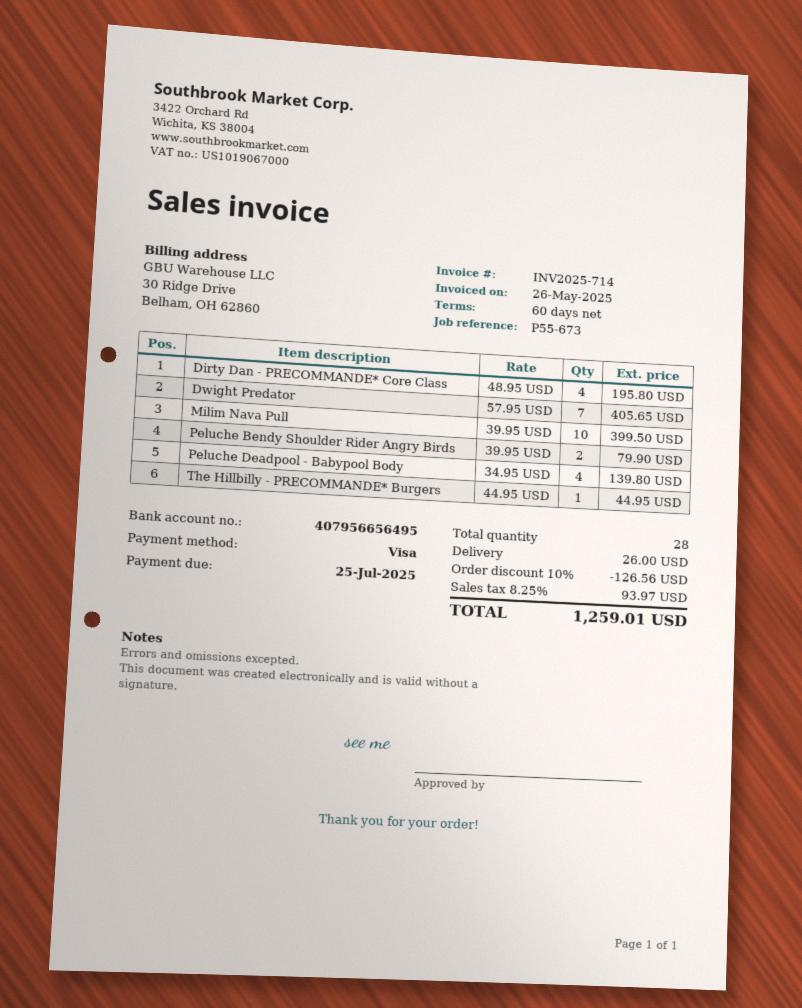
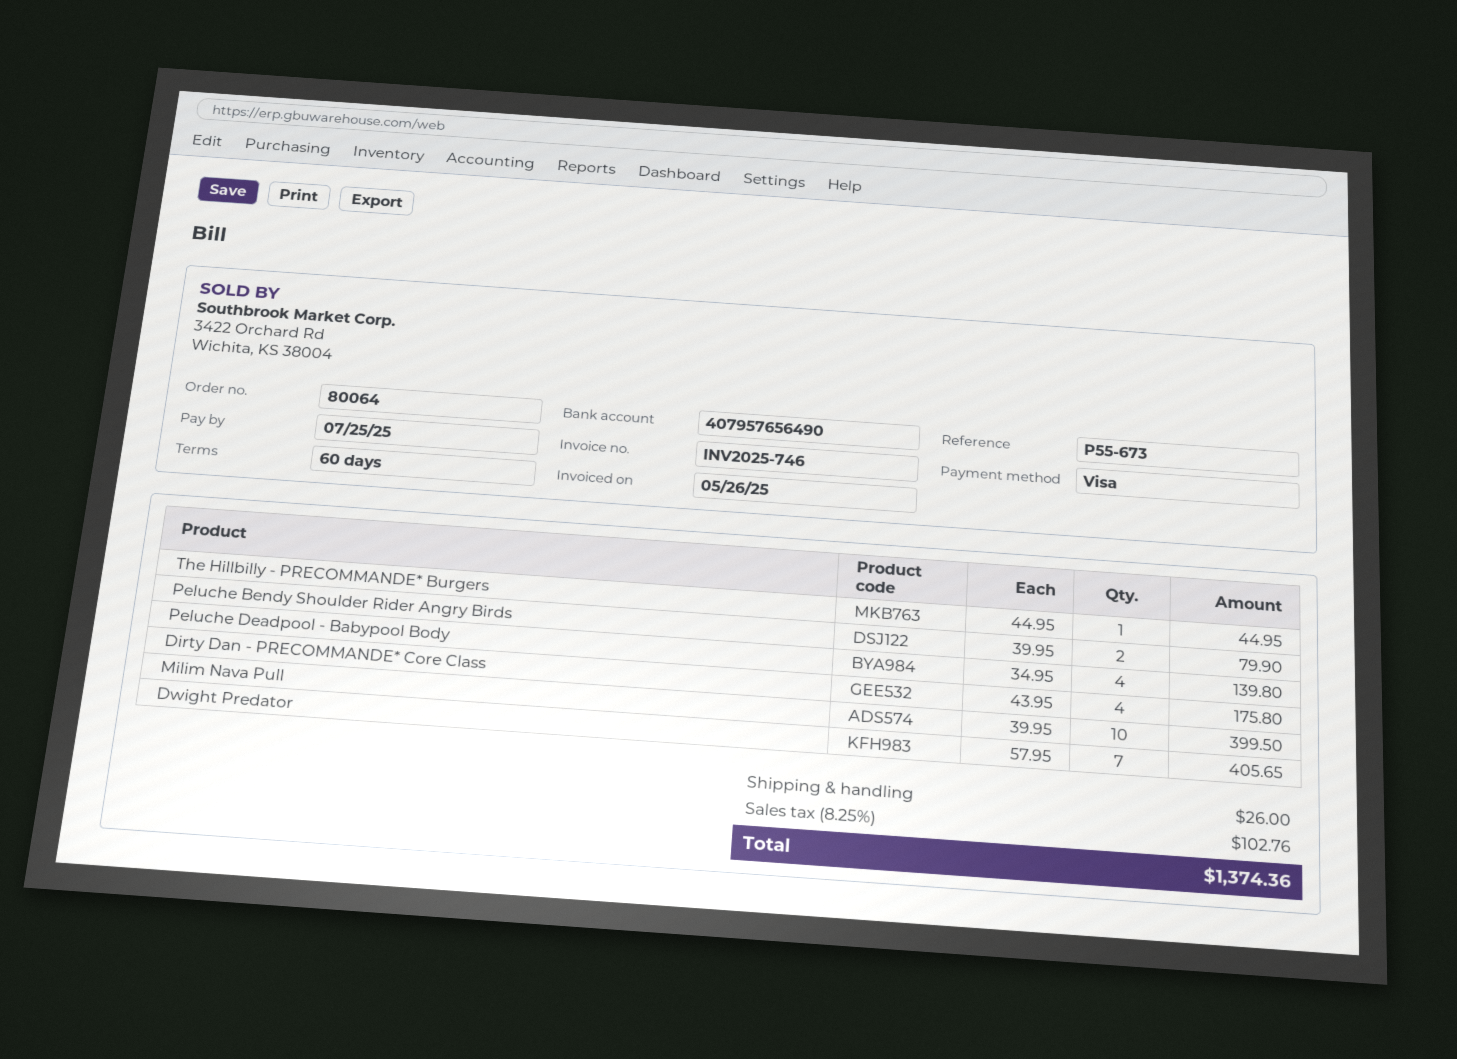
invoice number: INV2025-714 -> INV2025-746
bank account: 407956656495 -> 407957656490
Dirty Dan - PRECOMMANDE* Core Class: 4 x 48.95 = 195.80 -> 4 x 43.95 = 175.80
discount: 10% = 126.56 -> none
tax: 8.25% = 93.97 -> 8.25% = 102.76
total: 1259.01 -> 1374.36

